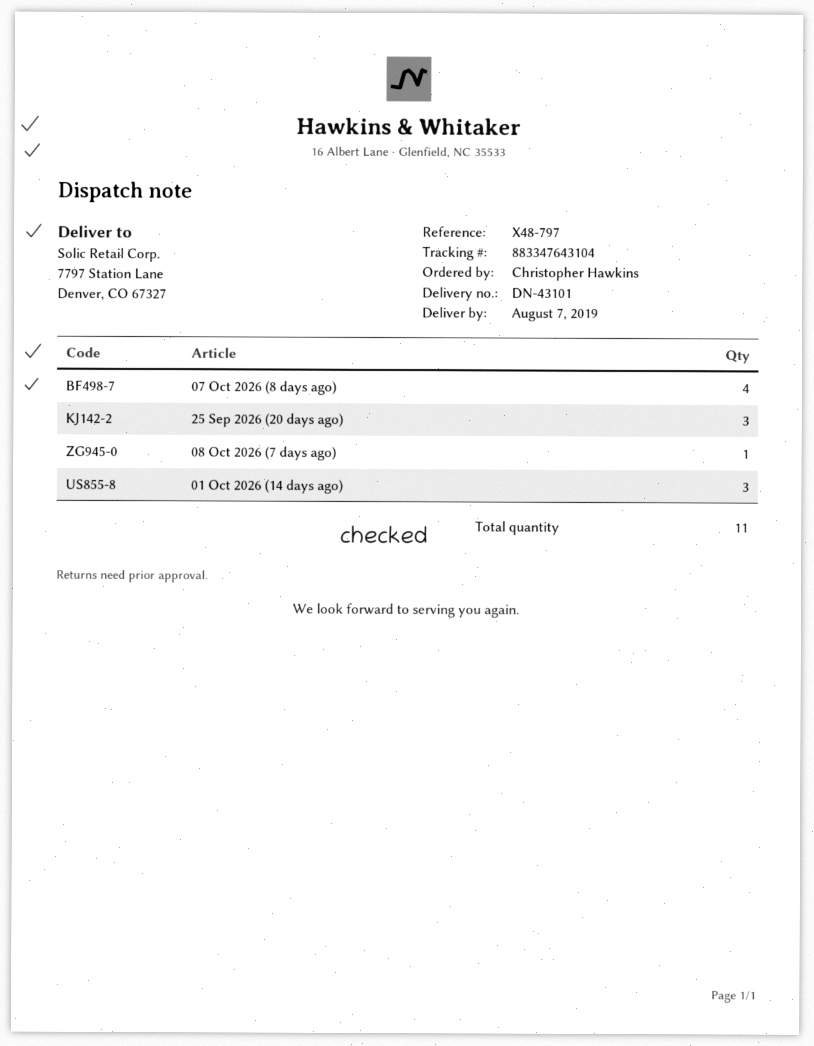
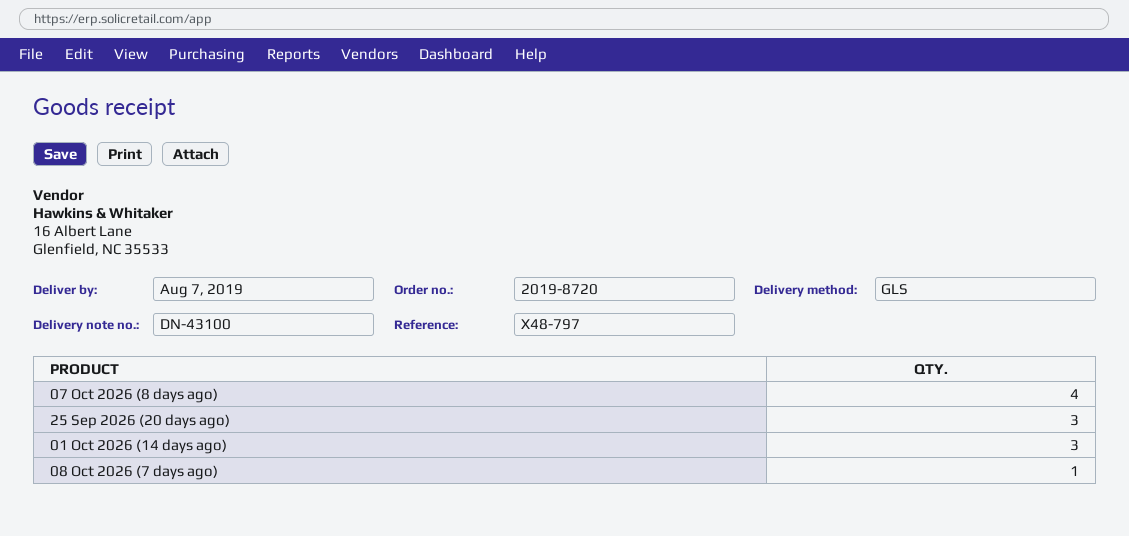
delivery note number: DN-43101 -> DN-43100

